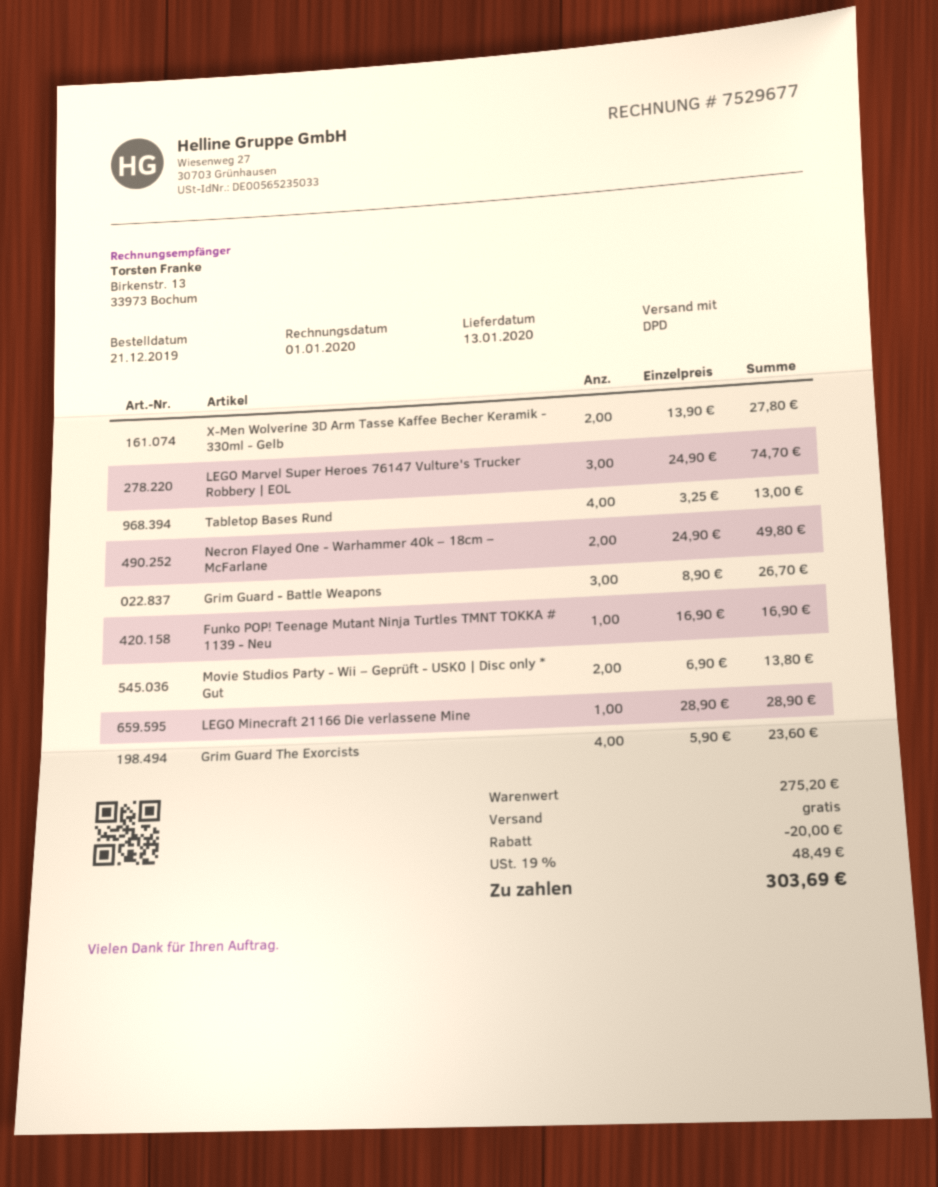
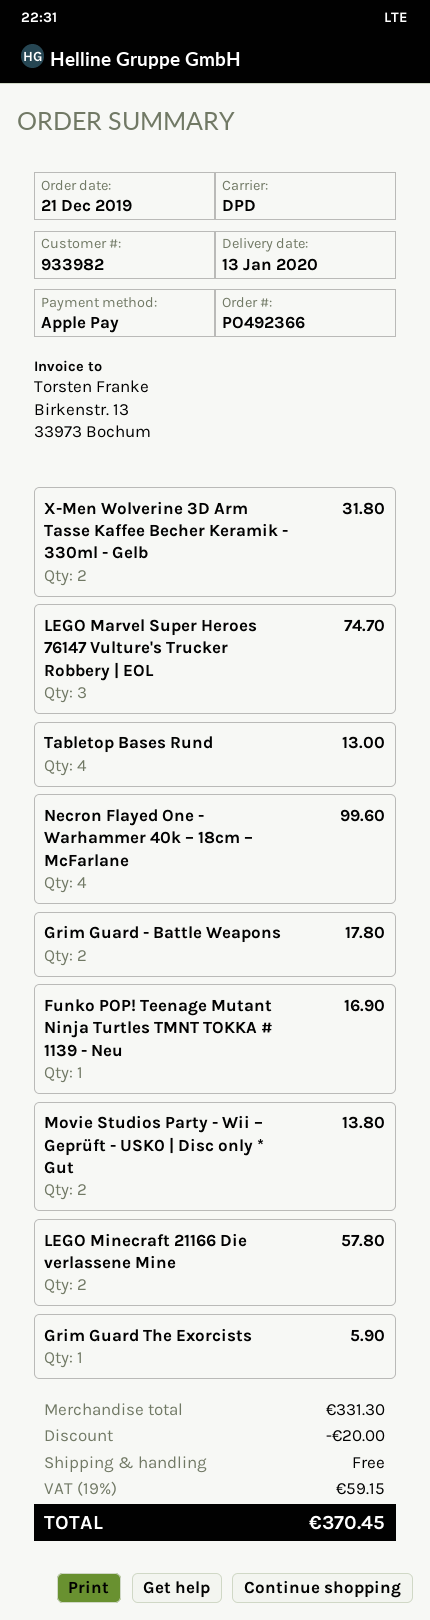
X-Men Wolverine 3D Arm Tasse Kaffee Becher Keramik - 330ml - Gelb: 2 for 27.80 -> 2 for 31.80
Necron Flayed One - Warhammer 40k – 18cm – McFarlane: 2 for 49.80 -> 4 for 99.60
Grim Guard - Battle Weapons: 3 for 26.70 -> 2 for 17.80
LEGO Minecraft 21166 Die verlassene Mine: 1 for 28.90 -> 2 for 57.80
Grim Guard The Exorcists: 4 for 23.60 -> 1 for 5.90
subtotal: 275.20 -> 331.30
tax: 19% = 48.49 -> 19% = 59.15
total: 303.69 -> 370.45

